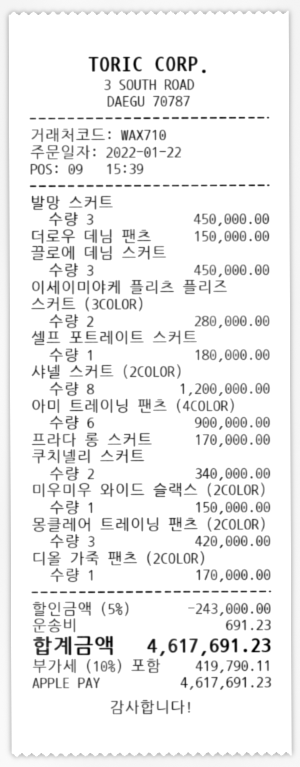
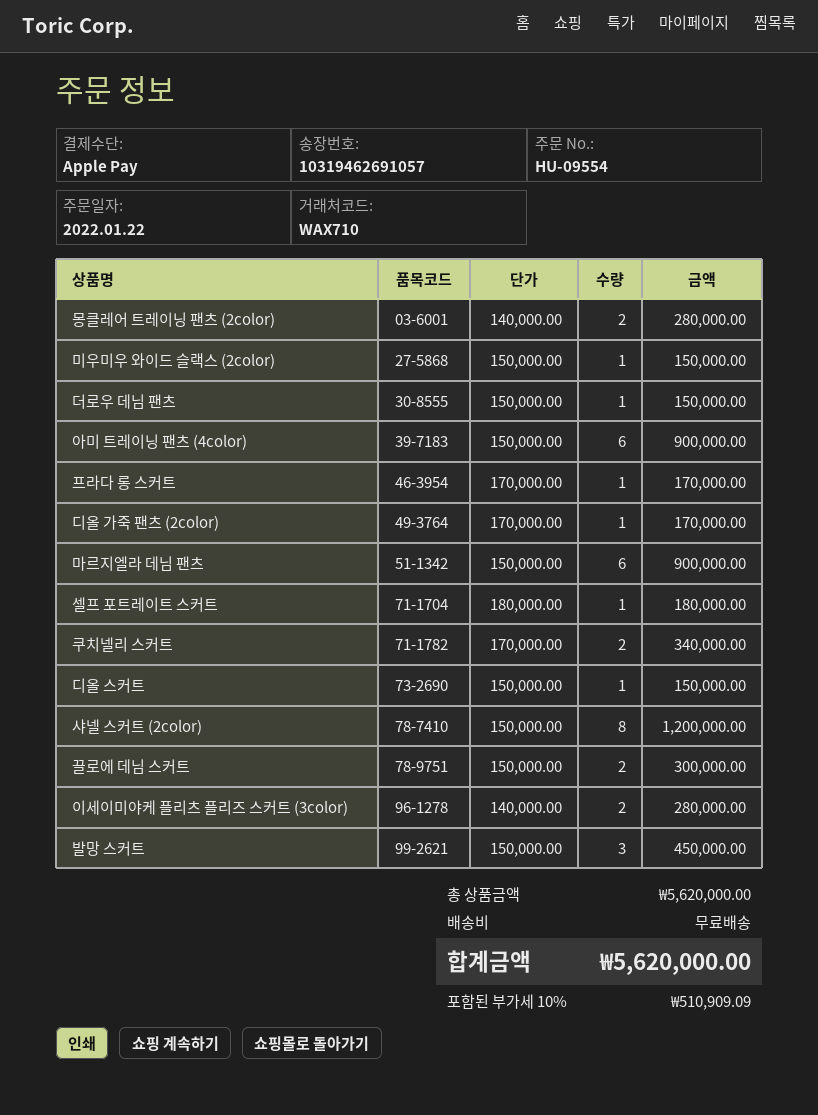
끌로에 데님 스커트: 3 for 450000.00 -> 2 for 300000.00
몽클레어 트레이닝 팬츠 (2COLOR): 3 for 420000.00 -> 2 for 280000.00
마르지엘라 데님 팬츠: none -> 6 for 900000.00
디올 스커트: none -> 1 for 150000.00
discount: 5% = 243000.00 -> none
shipping: 691.23 -> 0.00
tax: 10% = 419790.11 -> 10% = 510909.09
total: 4617691.23 -> 5620000.00

